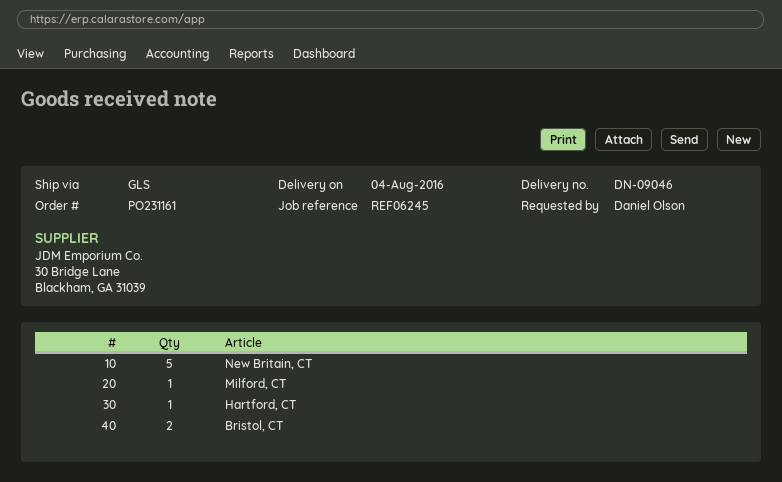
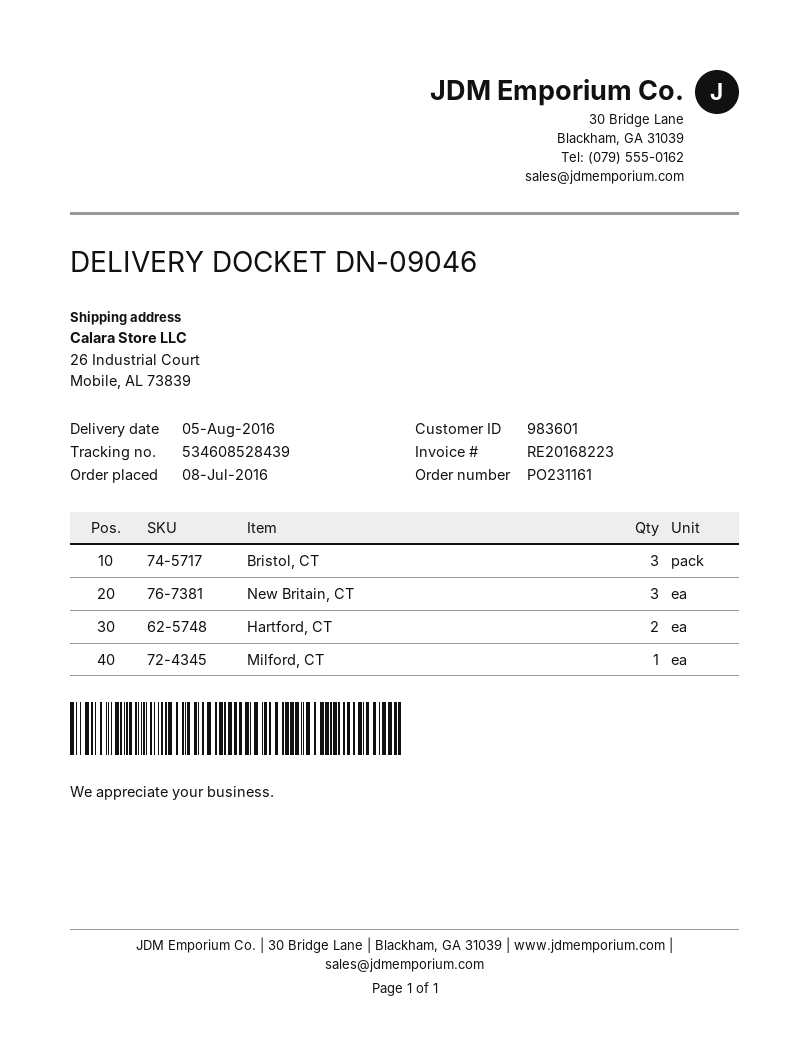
delivery date: 2016-08-04 -> 2016-08-05
New Britain, CT: 5 -> 3
Hartford, CT: 1 -> 2
Bristol, CT: 2 -> 3

